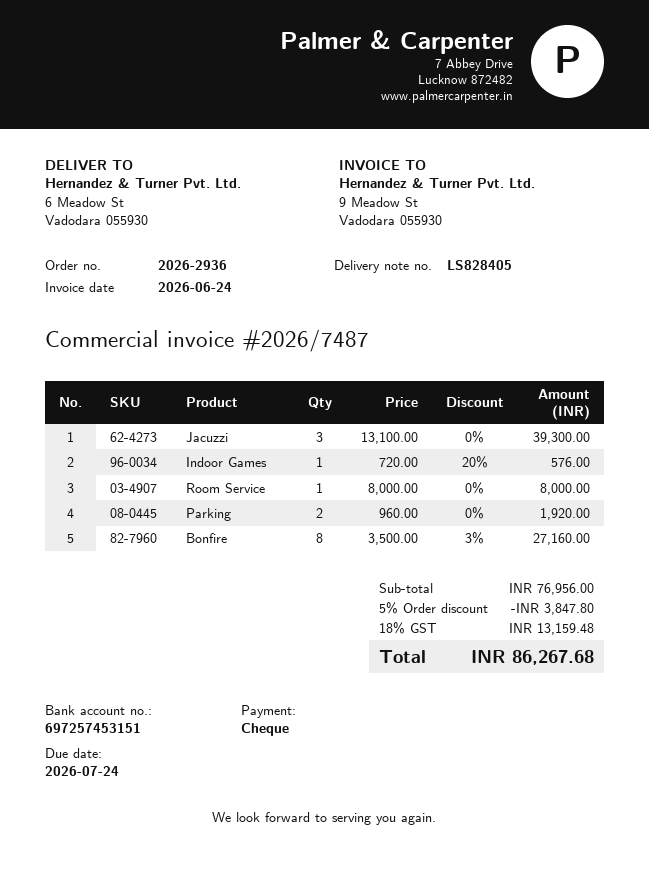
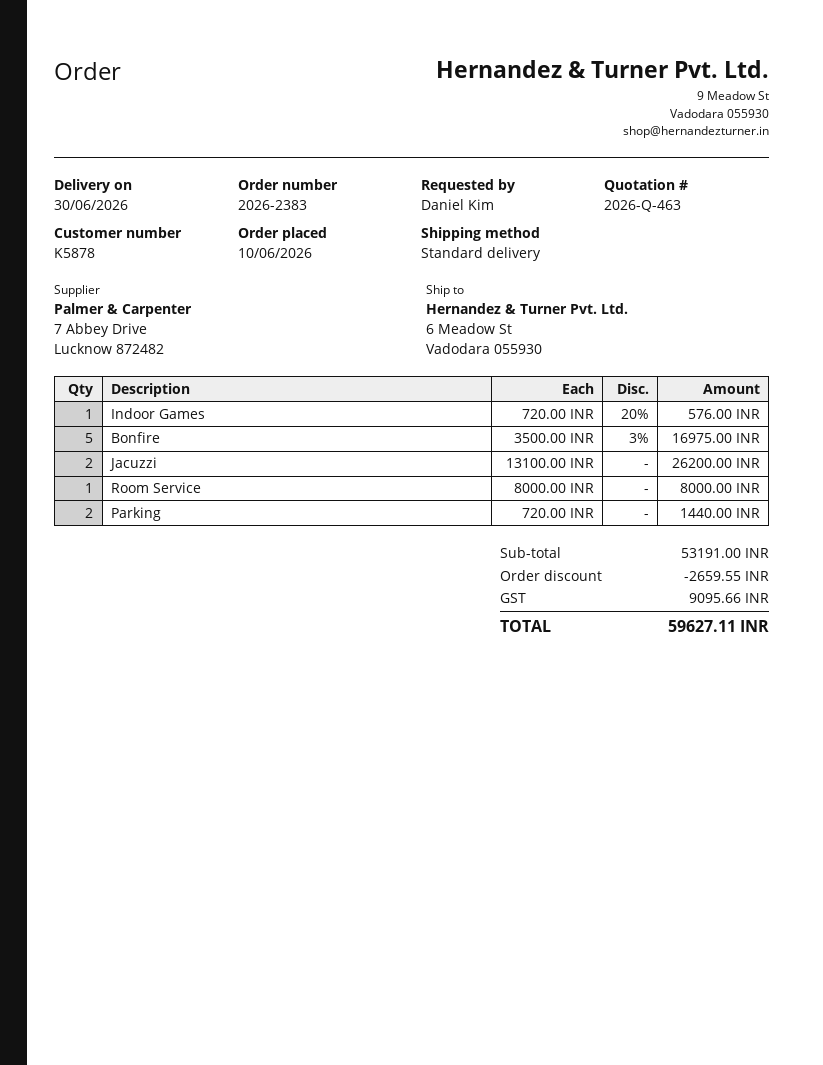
order number: 2026-2936 -> 2026-2383
Jacuzzi: 3 x 13100.00 = 39300.00 -> 2 x 13100.00 = 26200.00
Parking: 2 x 960.00 = 1920.00 -> 2 x 720.00 = 1440.00
Bonfire: 8 x 3500.00 - 3% = 27160.00 -> 5 x 3500.00 - 3% = 16975.00
subtotal: 76956.00 -> 53191.00
discount: 3847.80 -> 2659.55
tax: 13159.48 -> 9095.66
total: 86267.68 -> 59627.11

